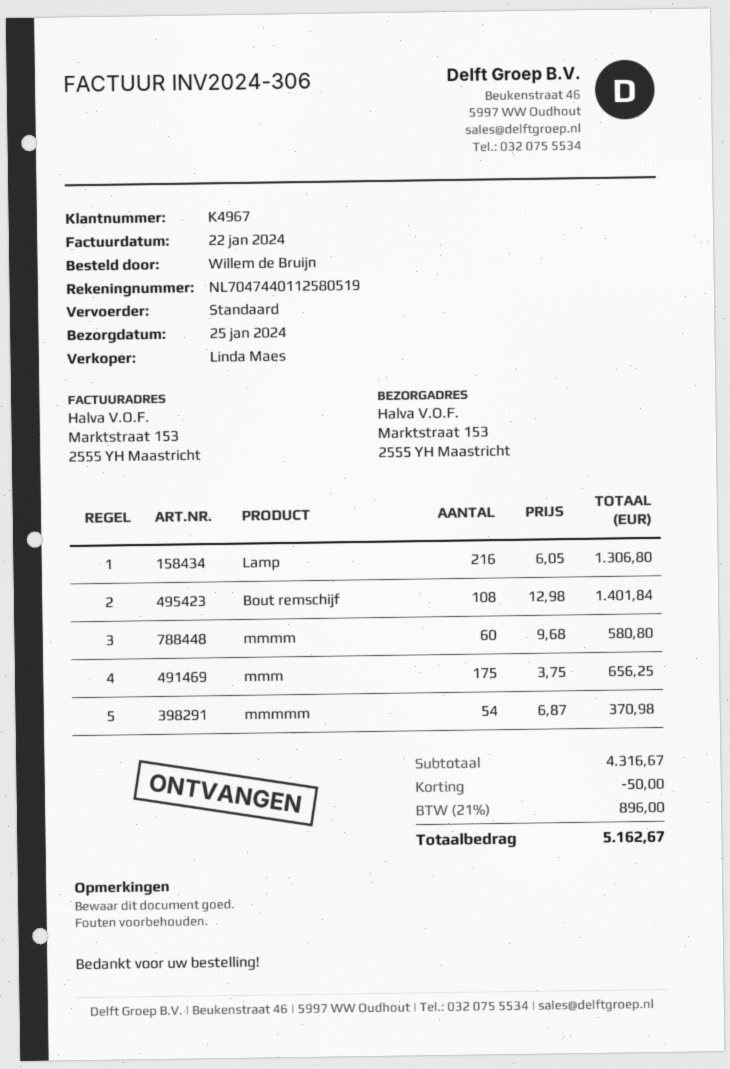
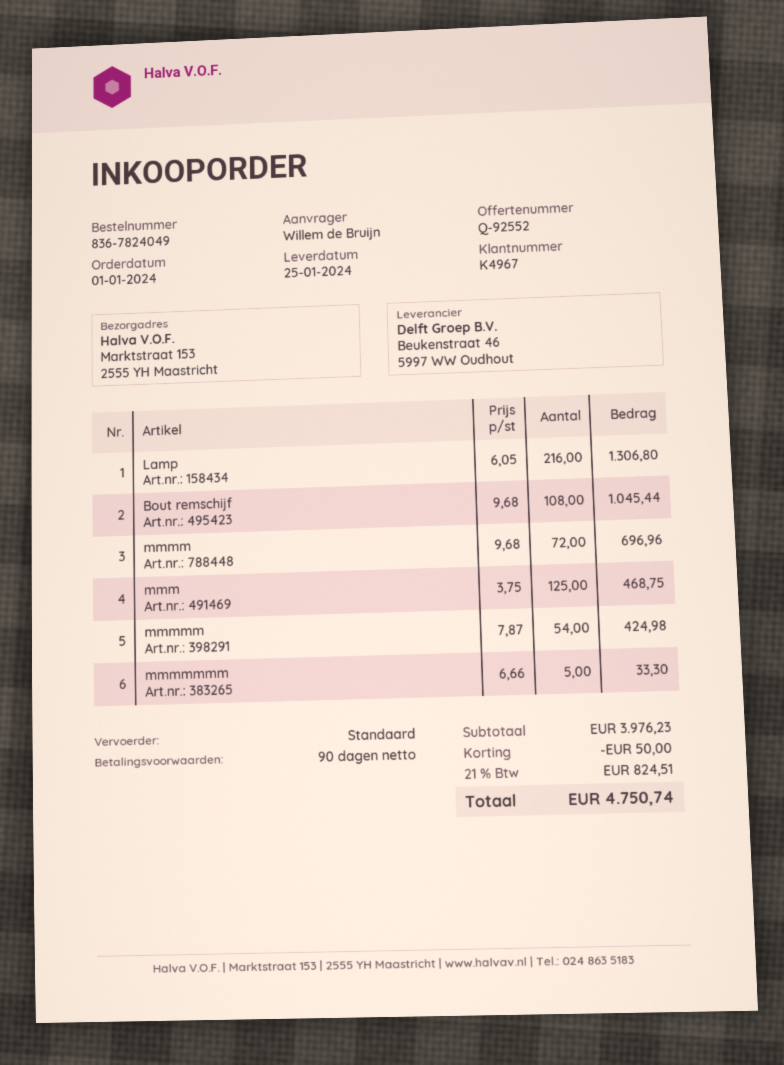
Bout remschijf: 108 x 12.98 = 1401.84 -> 108 x 9.68 = 1045.44
mmmm: 60 x 9.68 = 580.80 -> 72 x 9.68 = 696.96
mmm: 175 x 3.75 = 656.25 -> 125 x 3.75 = 468.75
mmmmm: 54 x 6.87 = 370.98 -> 54 x 7.87 = 424.98
mmmmmmm: none -> 5 x 6.66 = 33.30
subtotal: 4316.67 -> 3976.23
tax: 21% = 896.00 -> 21% = 824.51
total: 5162.67 -> 4750.74

